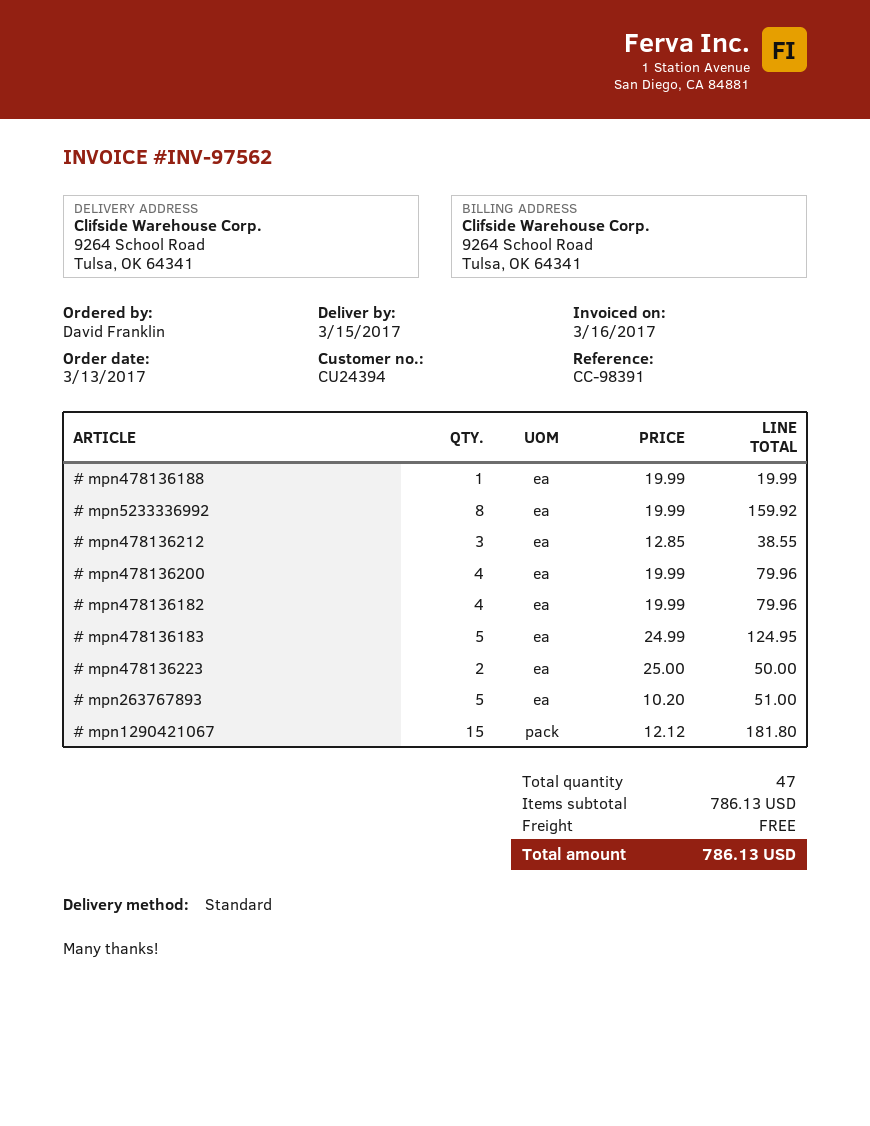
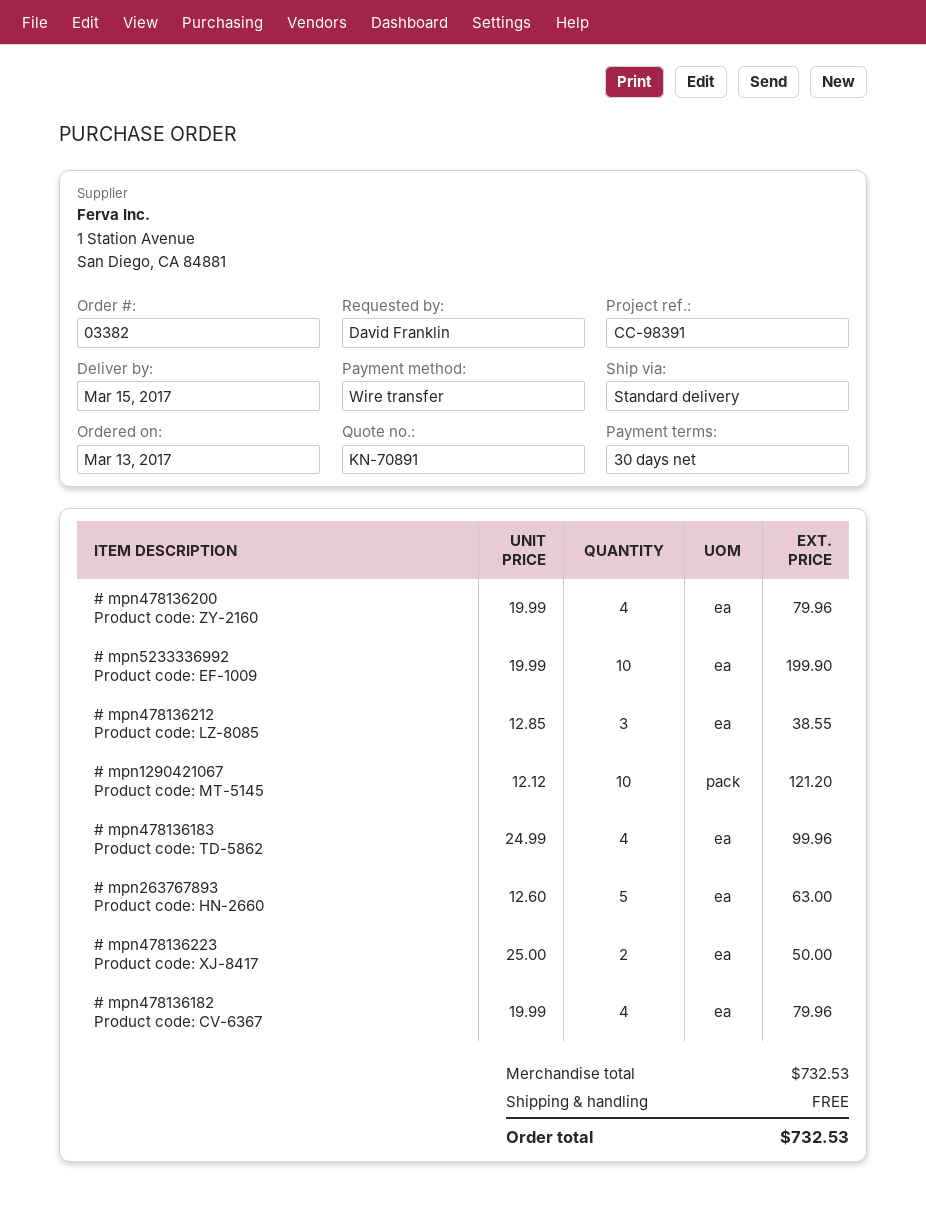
# mpn478136188: 1 x 19.99 = 19.99 -> none
# mpn5233336992: 8 x 19.99 = 159.92 -> 10 x 19.99 = 199.90
# mpn478136183: 5 x 24.99 = 124.95 -> 4 x 24.99 = 99.96
# mpn263767893: 5 x 10.20 = 51.00 -> 5 x 12.60 = 63.00
# mpn1290421067: 15 x 12.12 = 181.80 -> 10 x 12.12 = 121.20
subtotal: 786.13 -> 732.53
total: 786.13 -> 732.53

